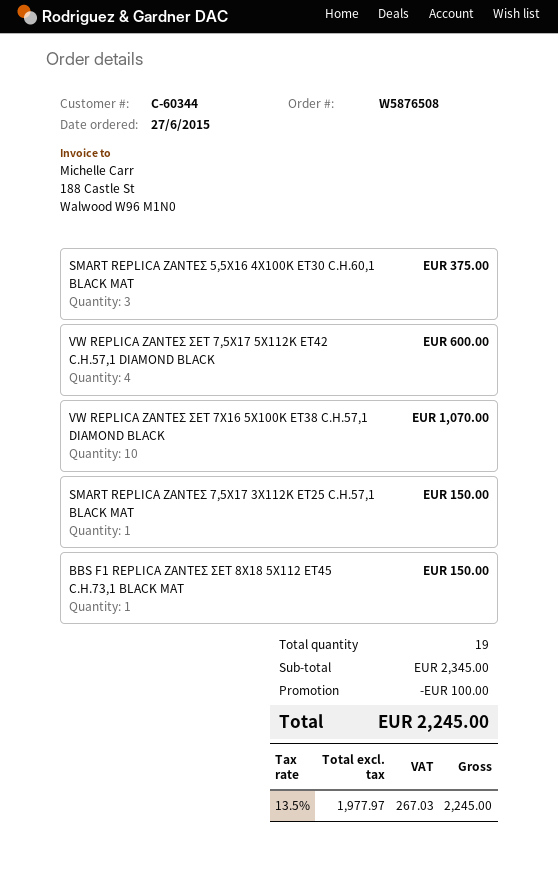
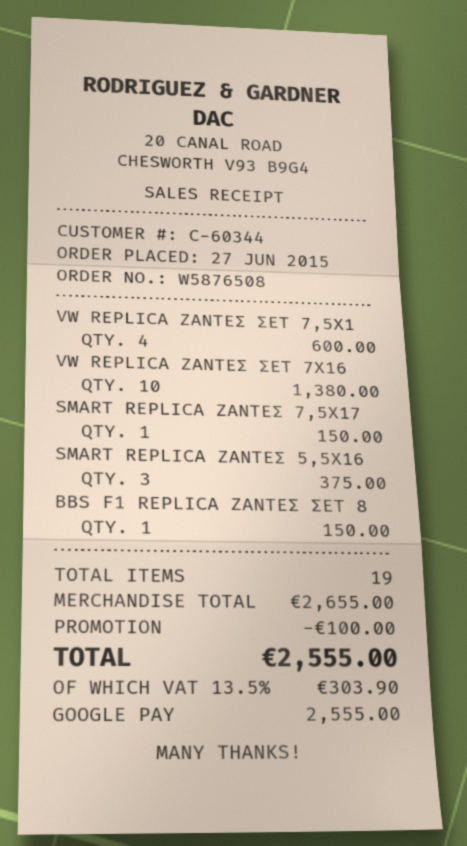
VW REPLICA ΖΑΝΤΕΣ ΣΕΤ 7Χ16 5Χ100Κ ΕΤ38 C.H.57,1 DIAMOND BLACK: 10 for 1070.00 -> 10 for 1380.00
subtotal: 2345.00 -> 2655.00
tax: 13.5% = 267.03 -> 13.5% = 303.90
total: 2245.00 -> 2555.00

